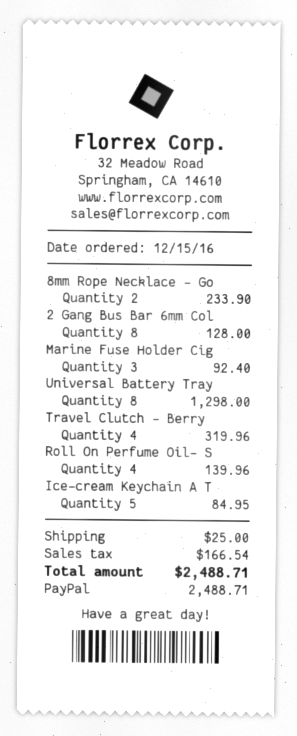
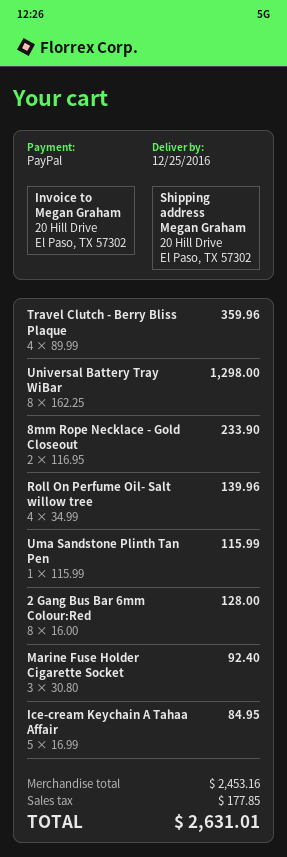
Travel Clutch - Berry: 4 for 319.96 -> 4 for 359.96
Uma Sandstone Plinth Tan Pen: none -> 1 for 115.99
shipping: 25.00 -> none
tax: 166.54 -> 177.85
total: 2488.71 -> 2631.01

